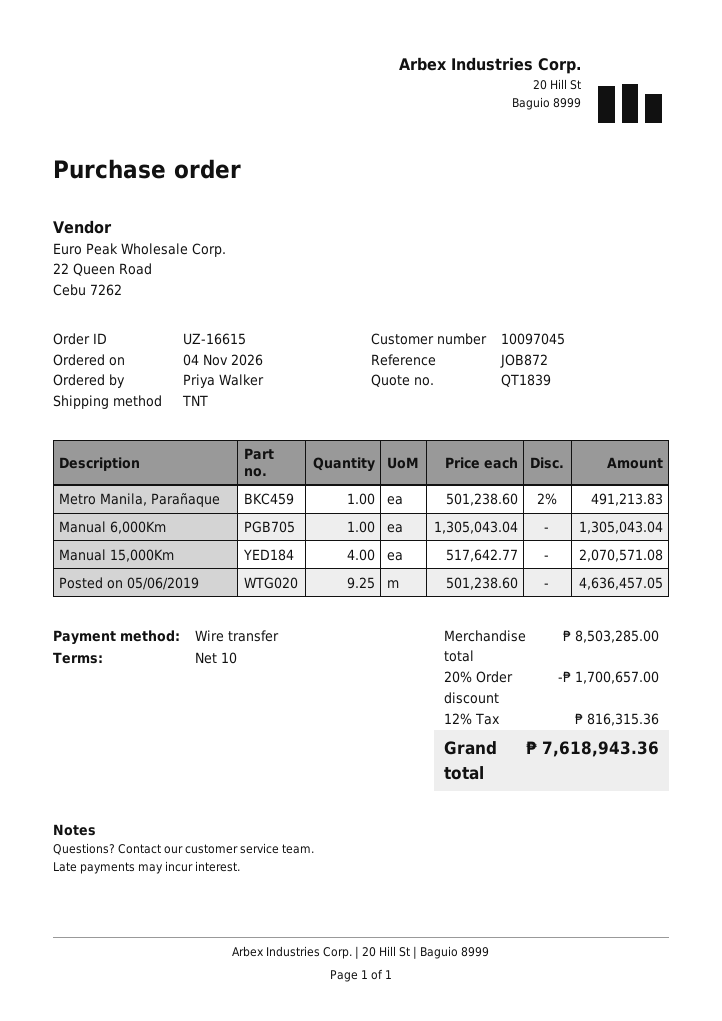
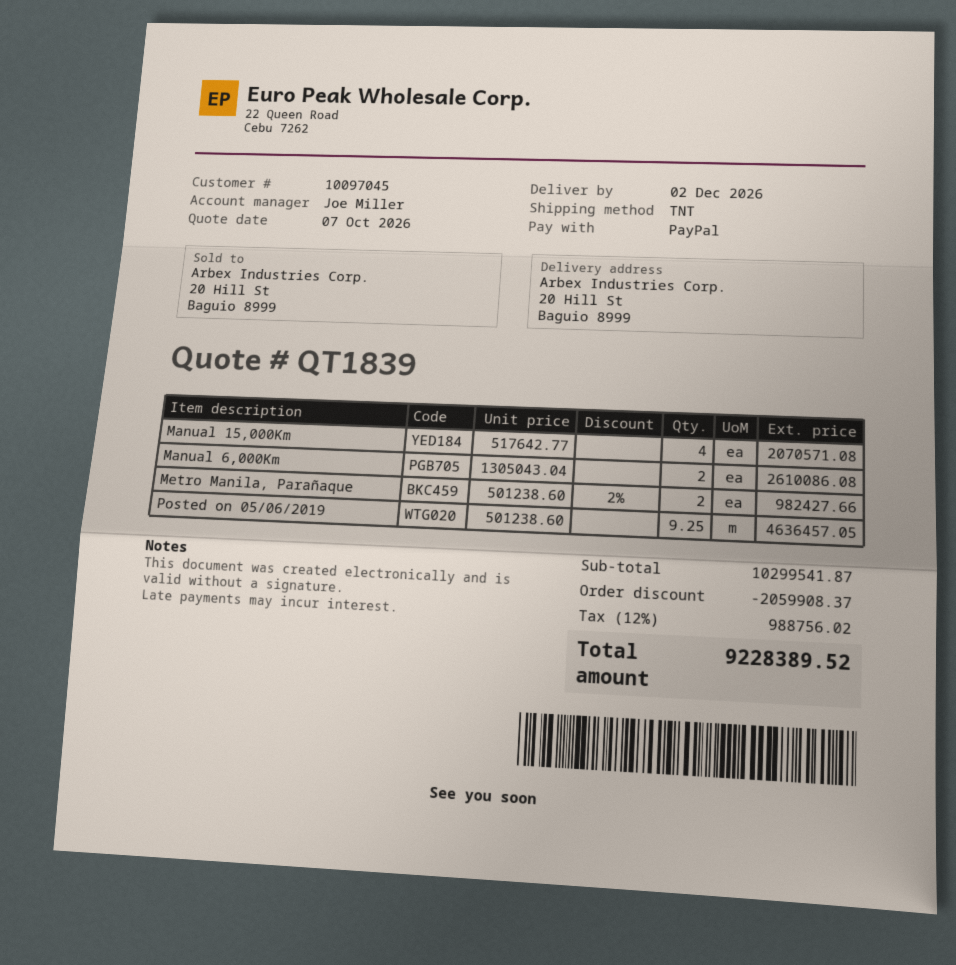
payment method: bank transfer -> PayPal
Metro Manila, Parañaque: 1 x 501238.60 - 2% = 491213.83 -> 2 x 501238.60 - 2% = 982427.66
Manual 6,000Km: 1 x 1305043.04 = 1305043.04 -> 2 x 1305043.04 = 2610086.08
subtotal: 8503285.00 -> 10299541.87
discount: 1700657.00 -> 2059908.37
tax: 12% = 816315.36 -> 12% = 988756.02
total: 7618943.36 -> 9228389.52

